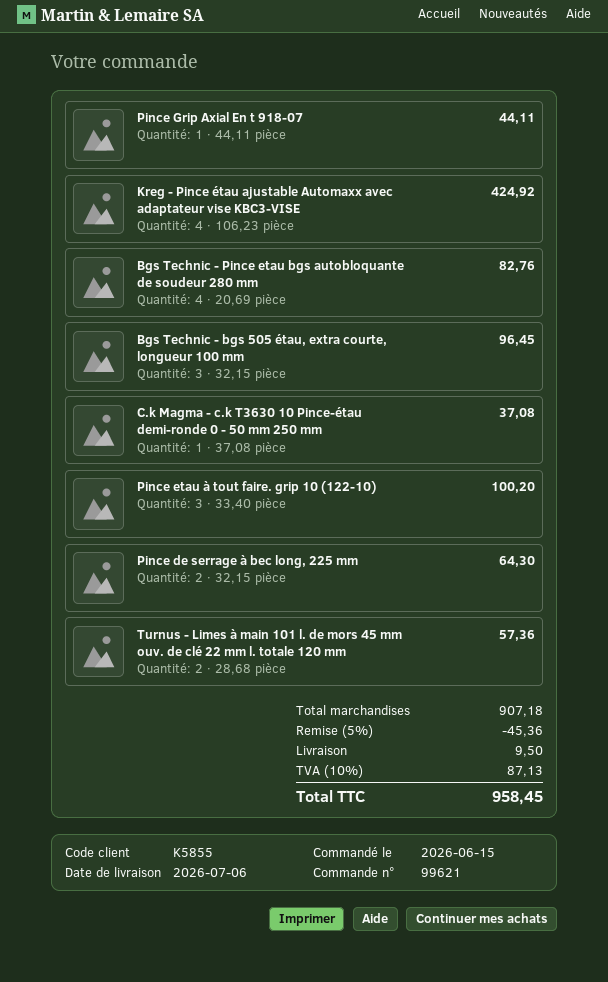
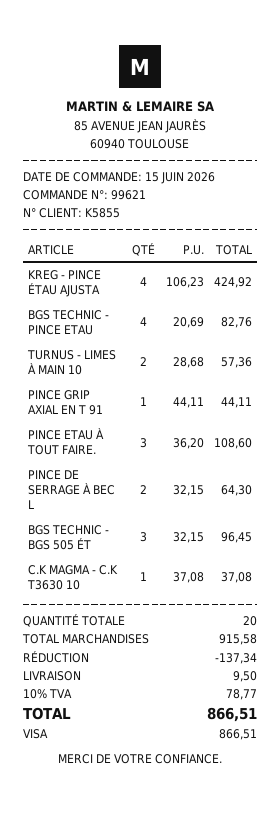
Pince etau à tout faire. grip 10 (122-10): 3 x 33.40 = 100.20 -> 3 x 36.20 = 108.60
subtotal: 907.18 -> 915.58
discount: 45.36 -> 137.34
tax: 10% = 87.13 -> 10% = 78.77
total: 958.45 -> 866.51

